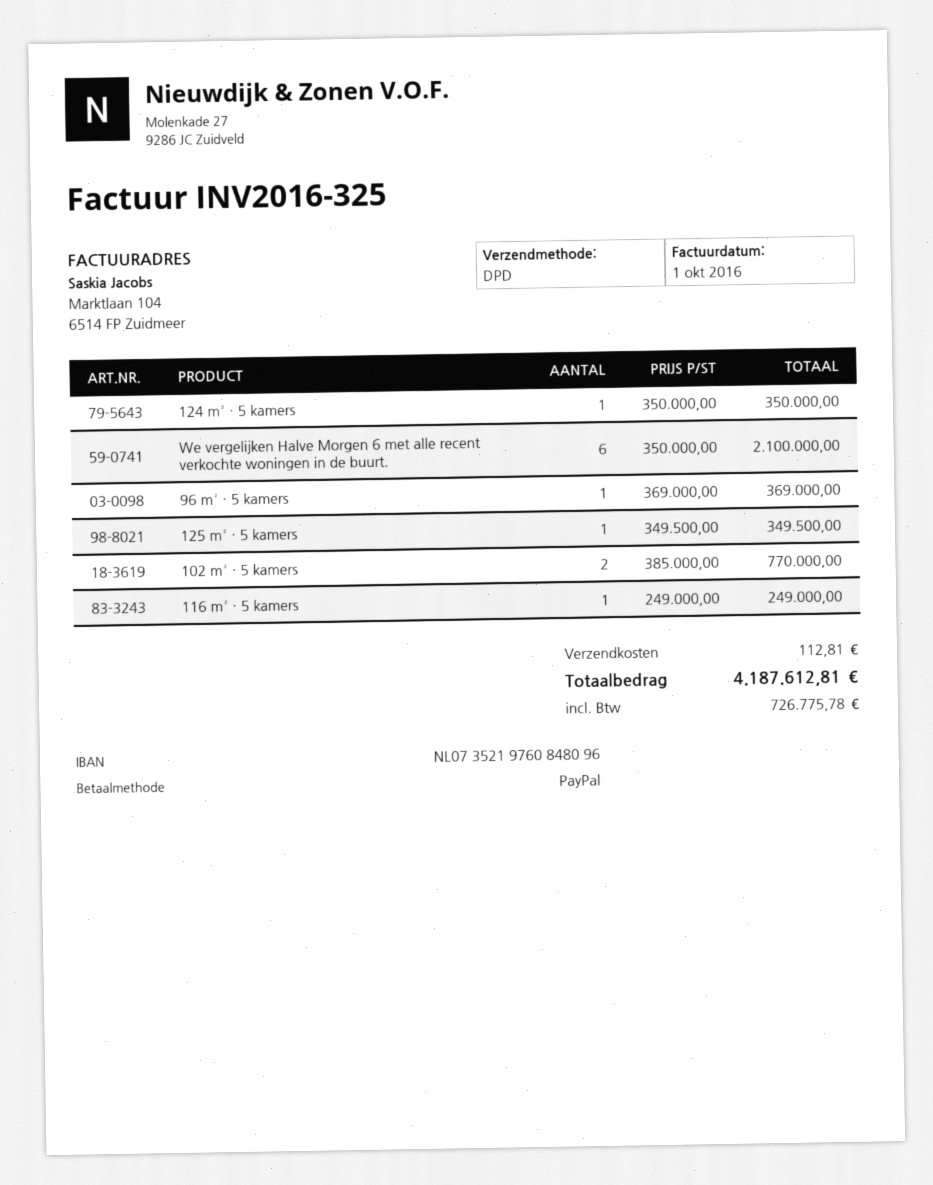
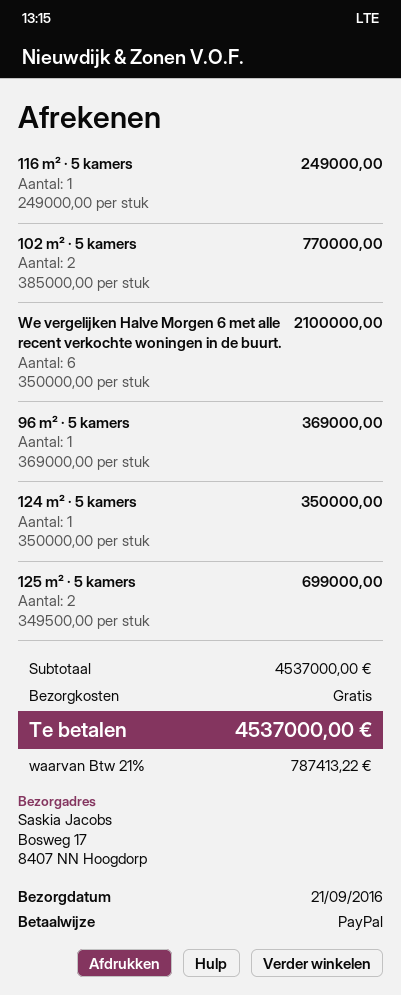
125 m² · 5 kamers: 1 x 349500.00 = 349500.00 -> 2 x 349500.00 = 699000.00
shipping: 112.81 -> 0.00
tax: 726775.78 -> 787413.22
total: 4187612.81 -> 4537000.00

